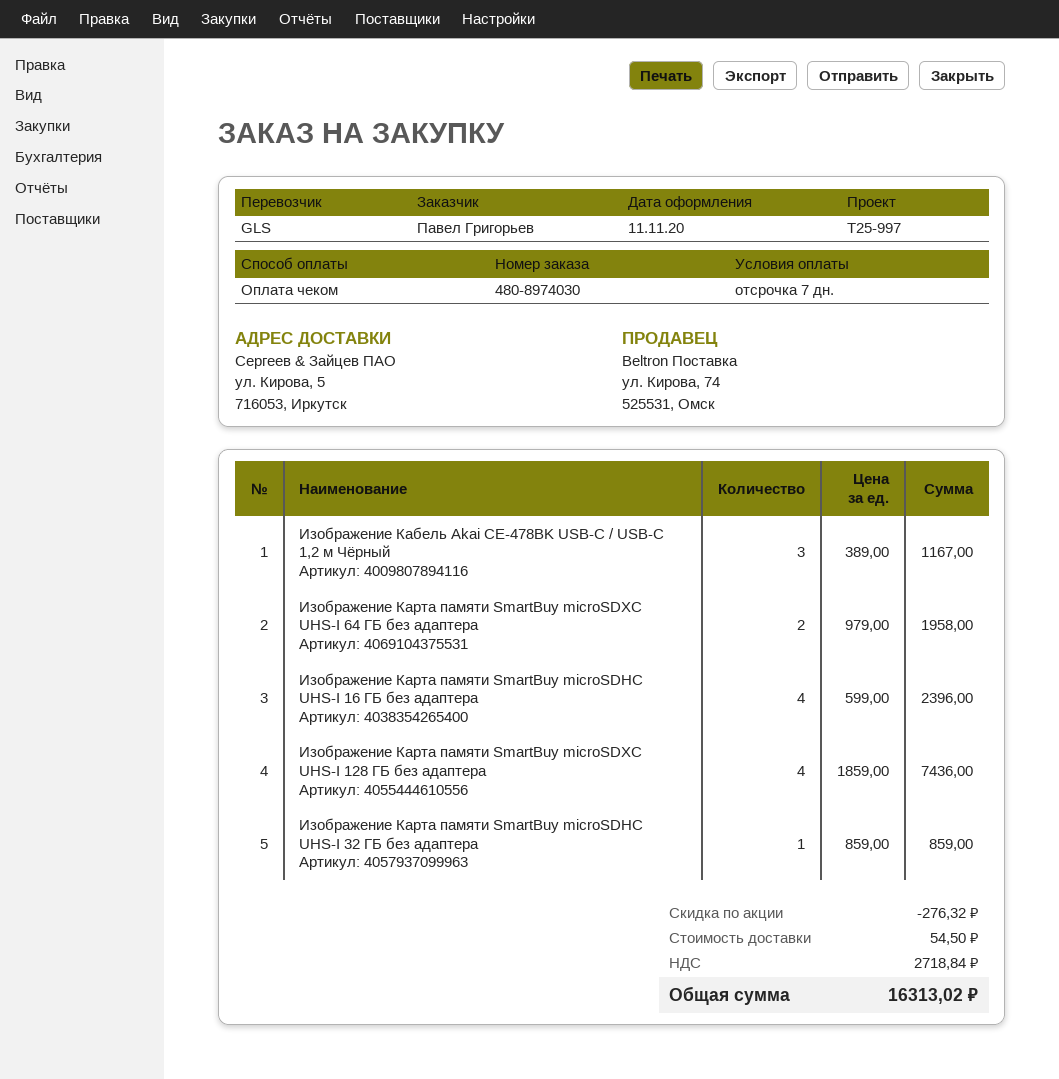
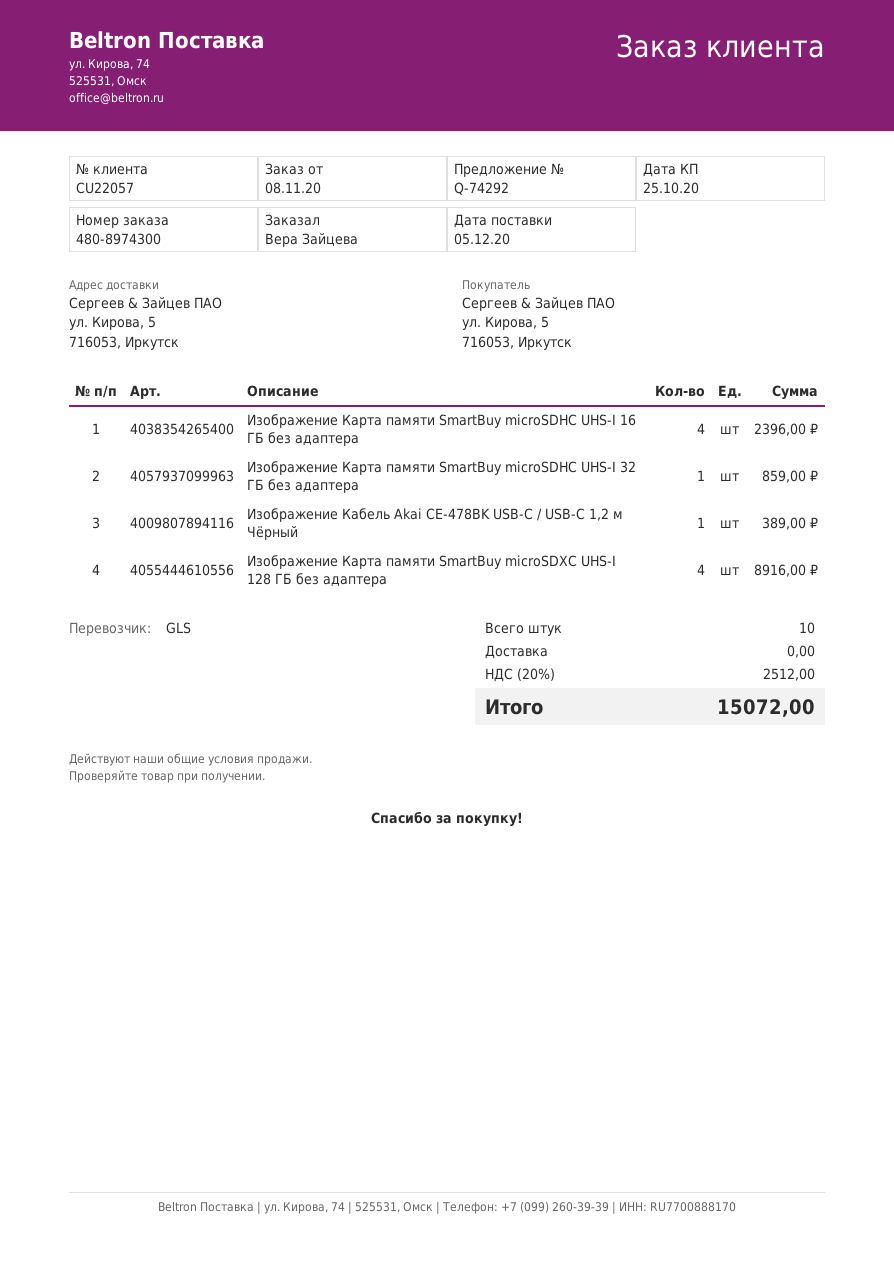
order number: 480-8974030 -> 480-8974300
order date: 2020-11-11 -> 2020-11-08
ordered by: Павел Григорьев -> Вера Зайцева
Изображение Кабель Akai CE-478BK USB-C / USB-C 1,2 м Чёрный: 3 for 1167.00 -> 1 for 389.00
Изображение Карта памяти SmartBuy microSDXC UHS-I 64 ГБ без адаптера: 2 for 1958.00 -> none
Изображение Карта памяти SmartBuy microSDXC UHS-I 128 ГБ без адаптера: 4 for 7436.00 -> 4 for 8916.00
discount: 276.32 -> none
shipping: 54.50 -> 0.00
tax: 2718.84 -> 2512.00
total: 16313.02 -> 15072.00

